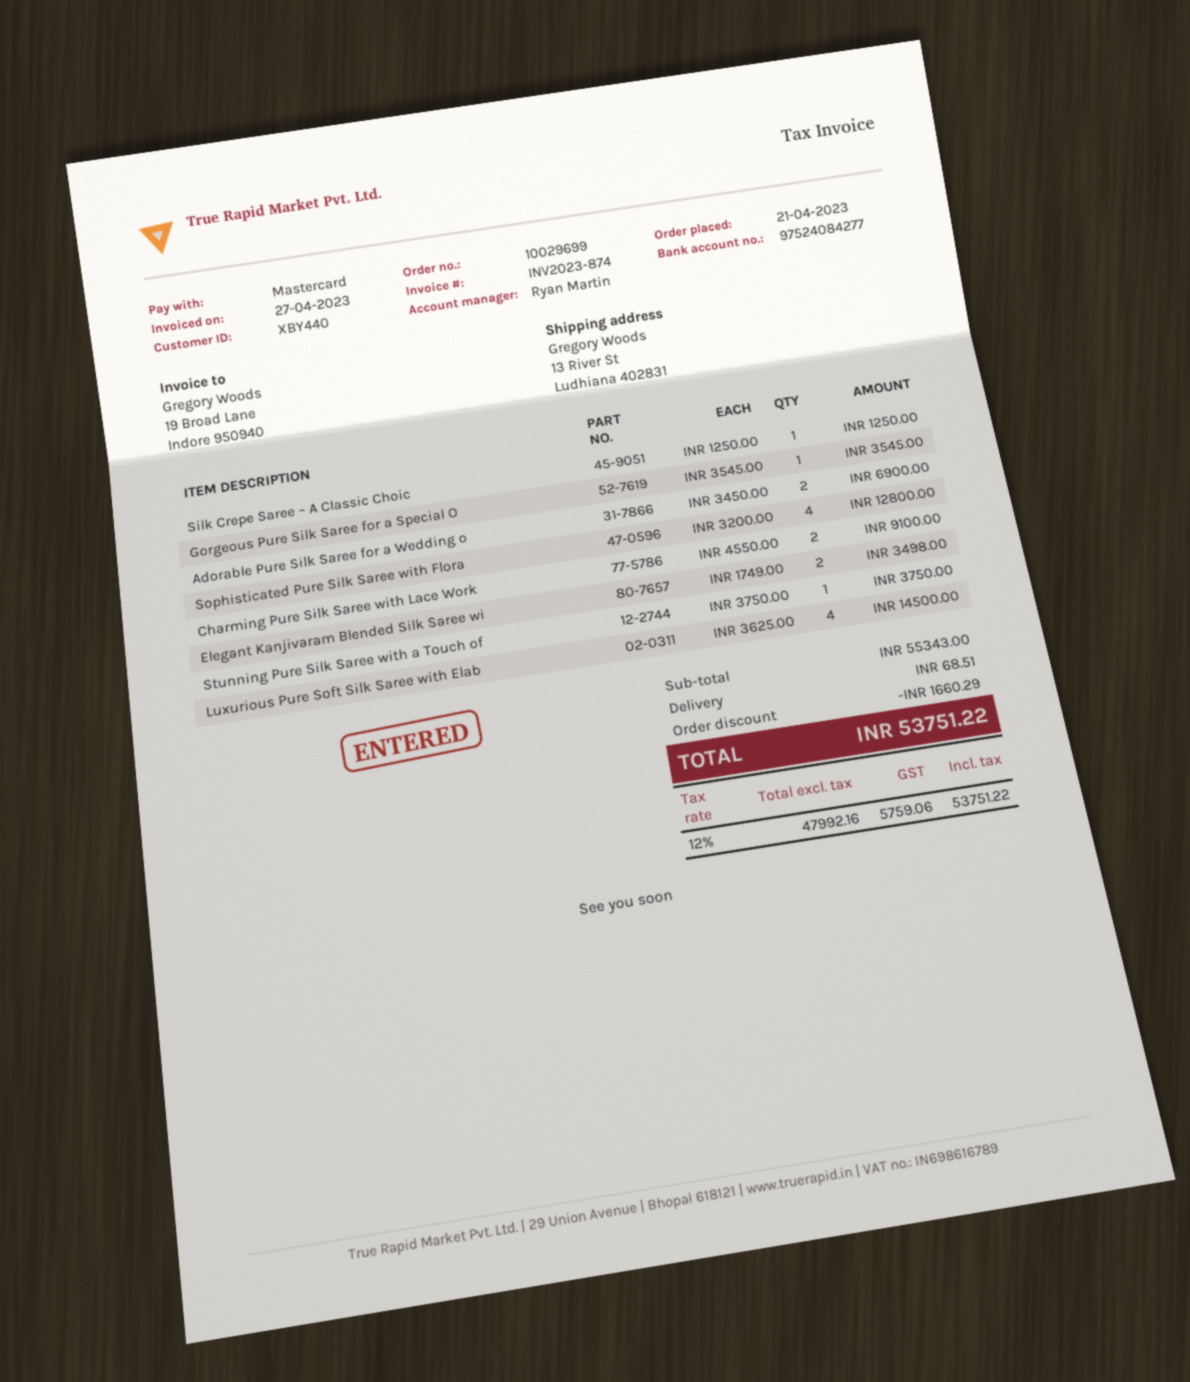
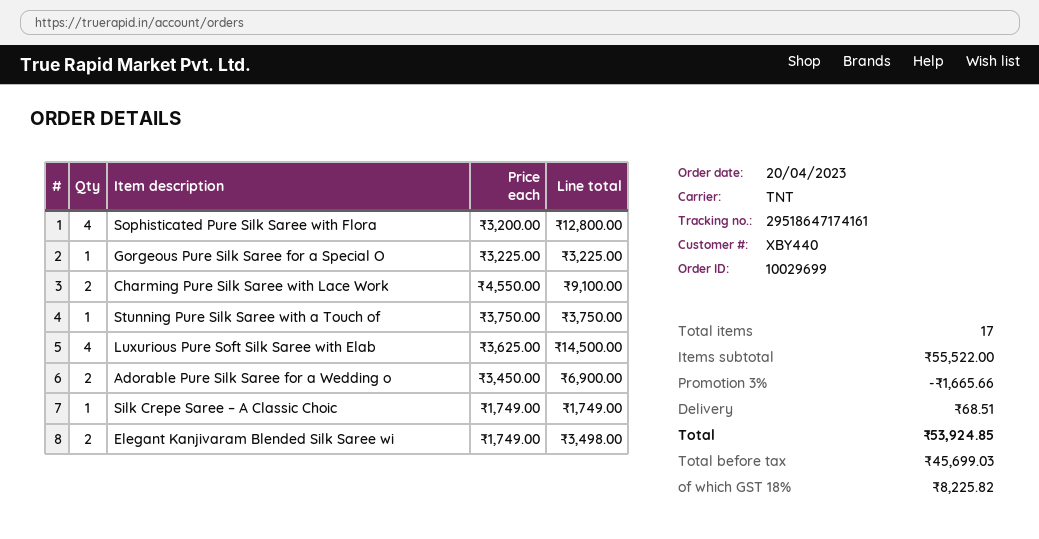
order date: 2023-04-21 -> 2023-04-20
Silk Crepe Saree – A Classic Choic: 1 x 1250.00 = 1250.00 -> 1 x 1749.00 = 1749.00
Gorgeous Pure Silk Saree for a Special O: 1 x 3545.00 = 3545.00 -> 1 x 3225.00 = 3225.00
subtotal: 55343.00 -> 55522.00
discount: 1660.29 -> 1665.66
net: 47992.16 -> 45699.03
tax: 12% = 5759.06 -> 18% = 8225.82
total: 53751.22 -> 53924.85

